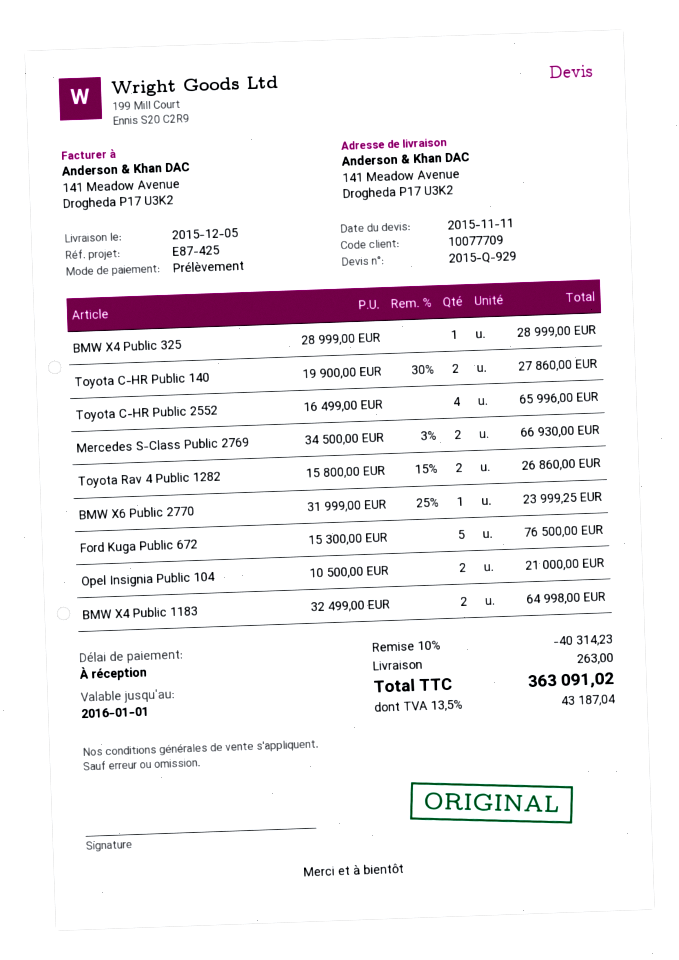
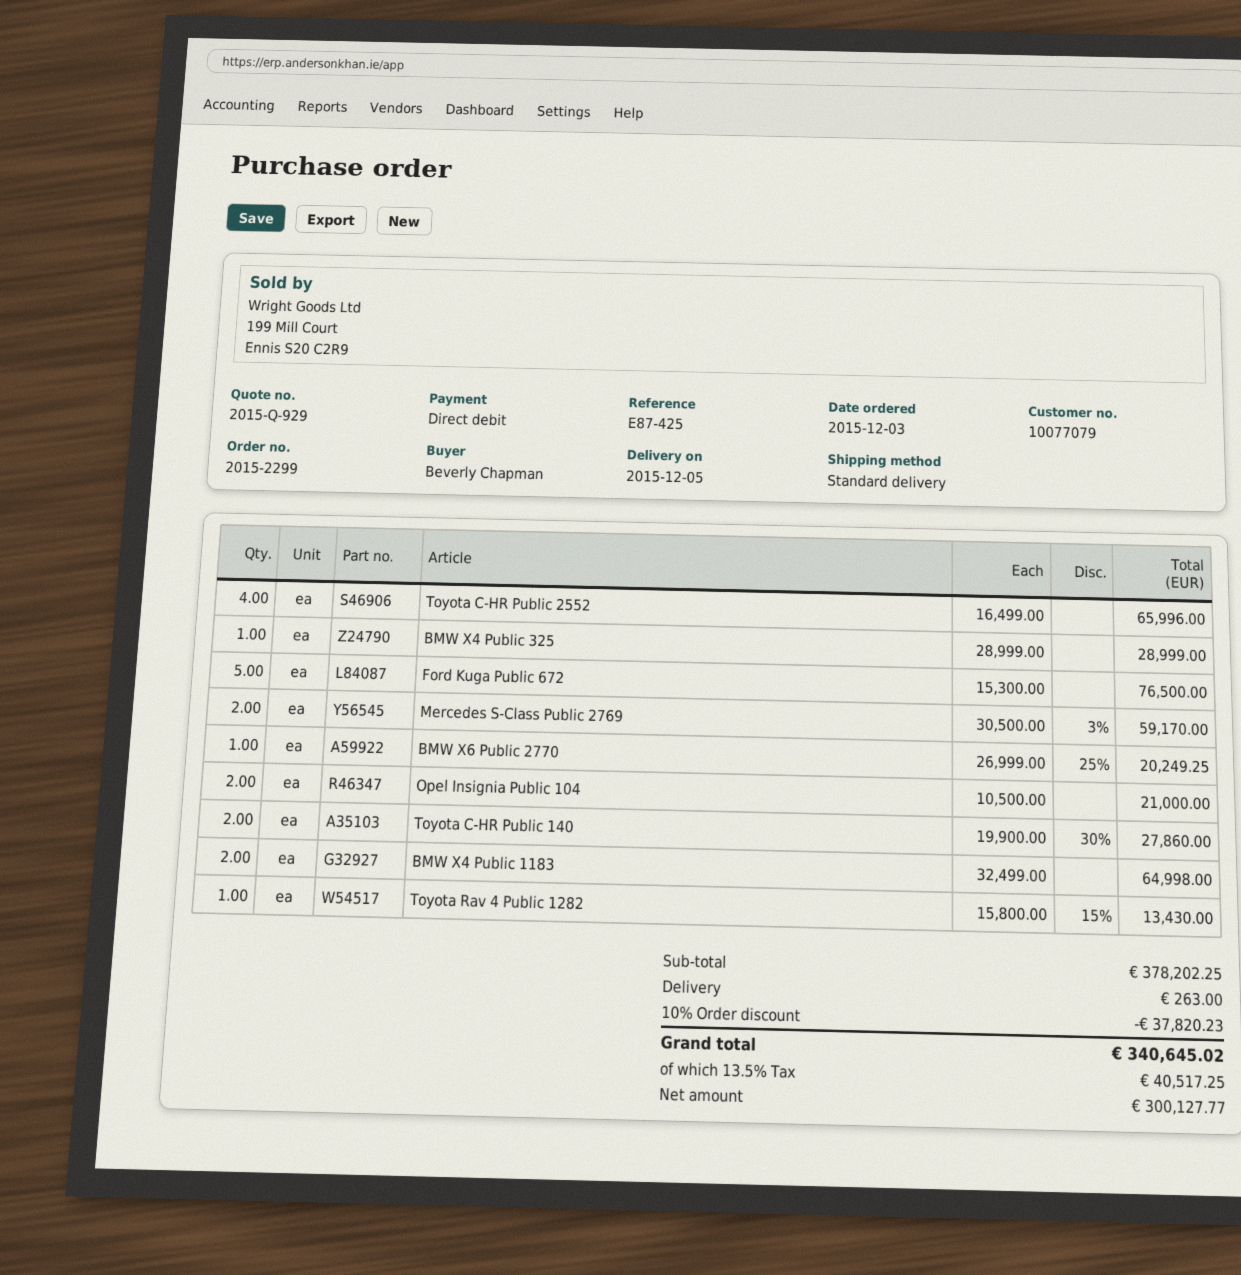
customer number: 10077709 -> 10077079
Mercedes S-Class Public 2769: 2 x 34500.00 - 3% = 66930.00 -> 2 x 30500.00 - 3% = 59170.00
Toyota Rav 4 Public 1282: 2 x 15800.00 - 15% = 26860.00 -> 1 x 15800.00 - 15% = 13430.00
BMW X6 Public 2770: 1 x 31999.00 - 25% = 23999.25 -> 1 x 26999.00 - 25% = 20249.25
discount: 10% = 40314.23 -> 10% = 37820.23
tax: 13.5% = 43187.04 -> 13.5% = 40517.25
total: 363091.02 -> 340645.02

